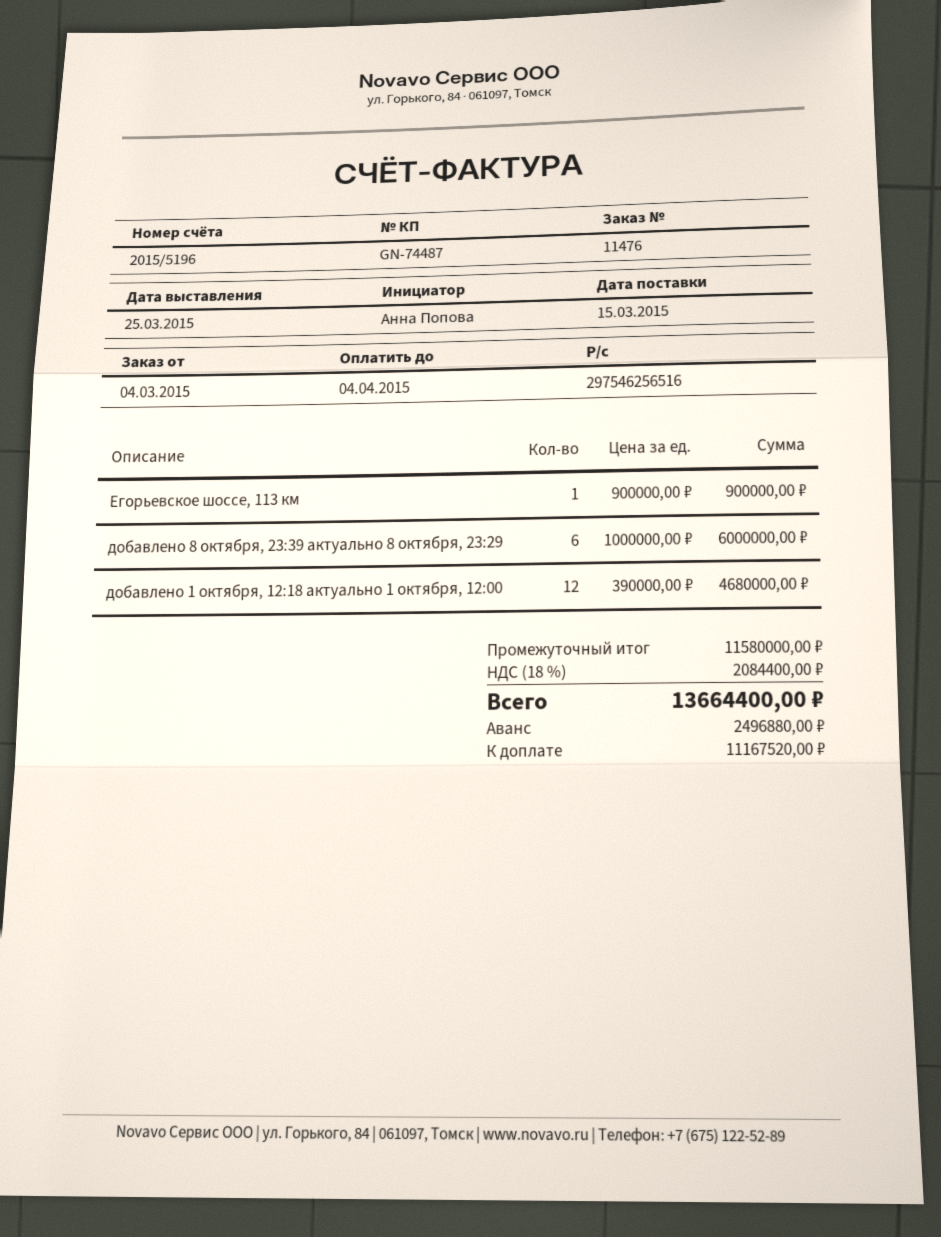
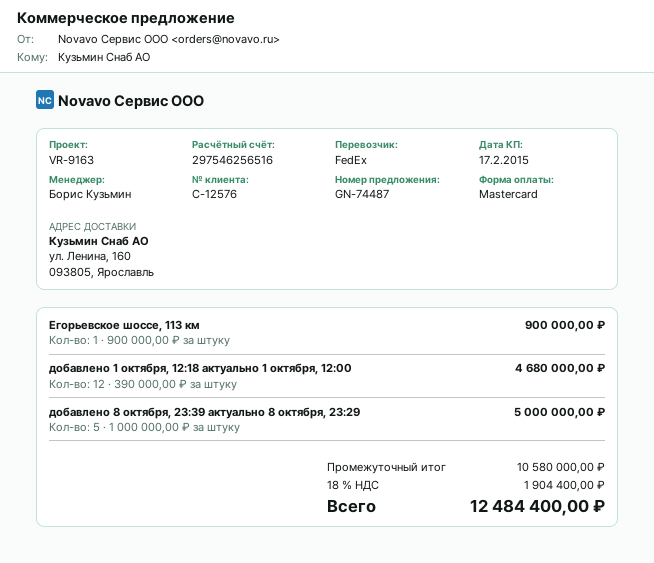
добавлено 8 октября, 23:39 актуально 8 октября, 23:29: 6 x 1000000.00 = 6000000.00 -> 5 x 1000000.00 = 5000000.00
subtotal: 11580000.00 -> 10580000.00
tax: 18% = 2084400.00 -> 18% = 1904400.00
total: 13664400.00 -> 12484400.00

